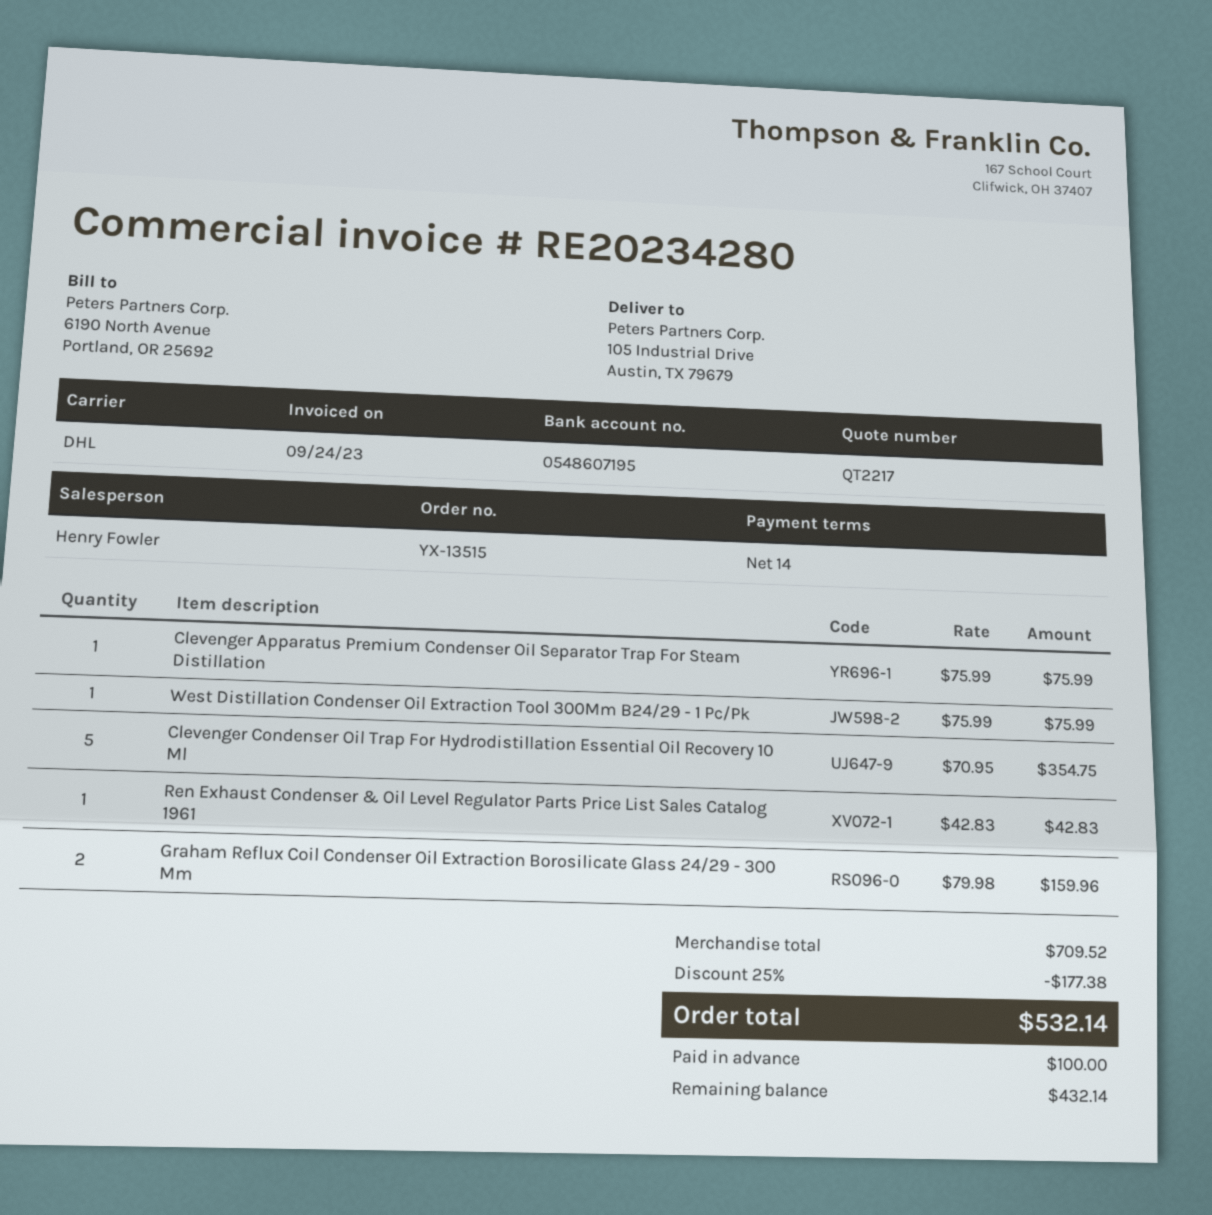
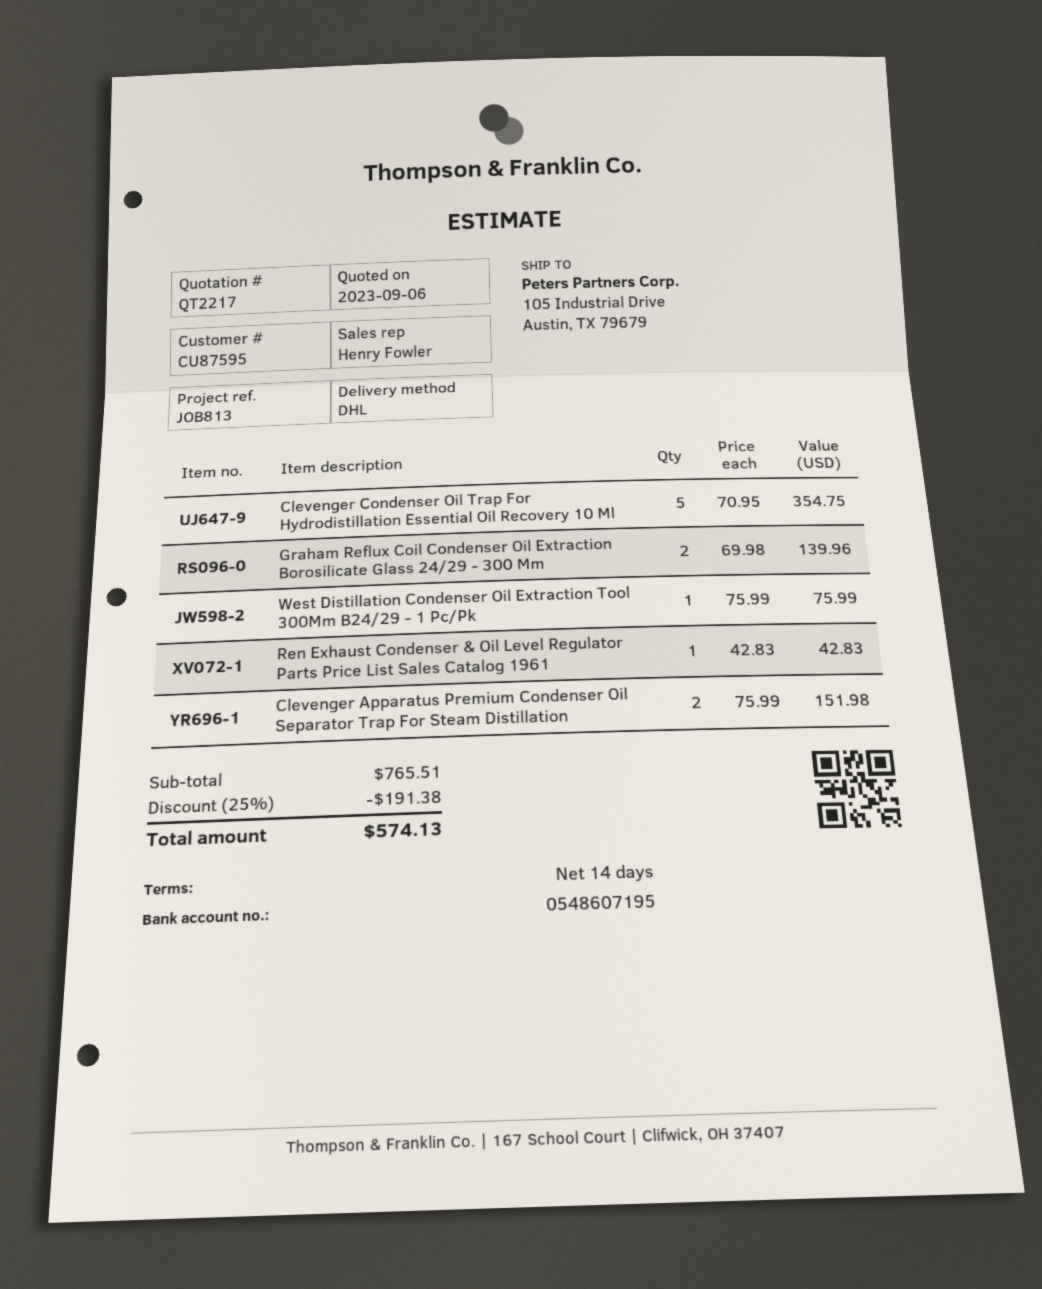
Clevenger Apparatus Premium Condenser Oil Separator Trap For Steam Distillation: 1 x 75.99 = 75.99 -> 2 x 75.99 = 151.98
Graham Reflux Coil Condenser Oil Extraction Borosilicate Glass 24/29 - 300 Mm: 2 x 79.98 = 159.96 -> 2 x 69.98 = 139.96
subtotal: 709.52 -> 765.51
discount: 25% = 177.38 -> 25% = 191.38
total: 532.14 -> 574.13

